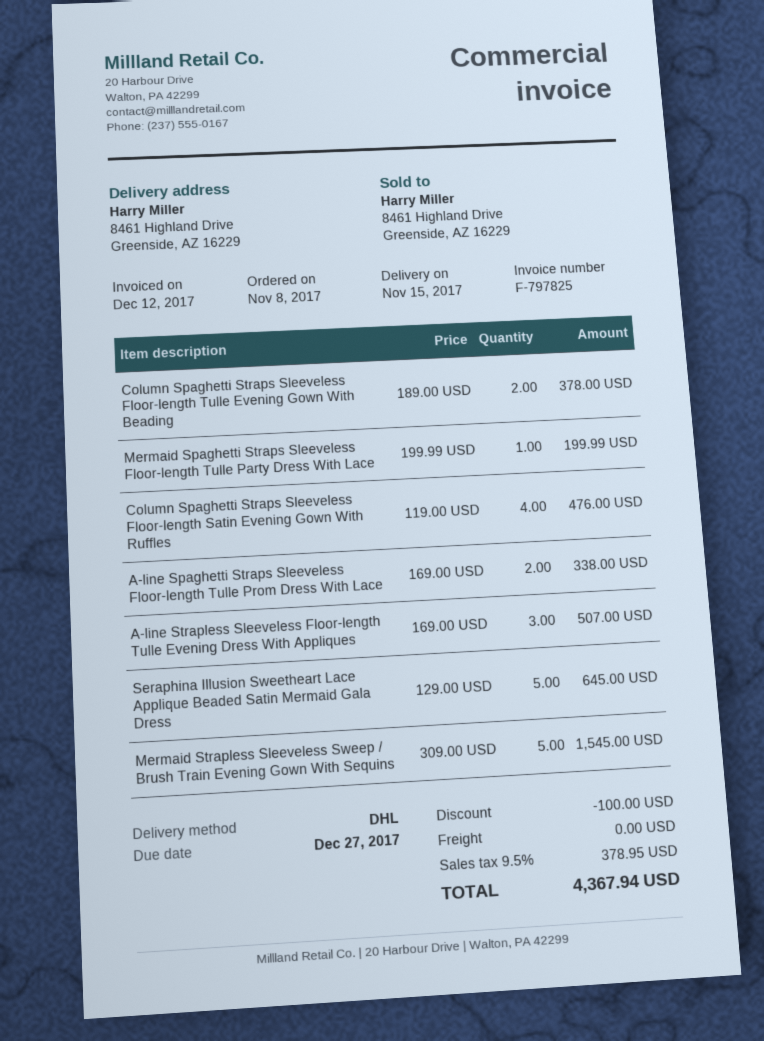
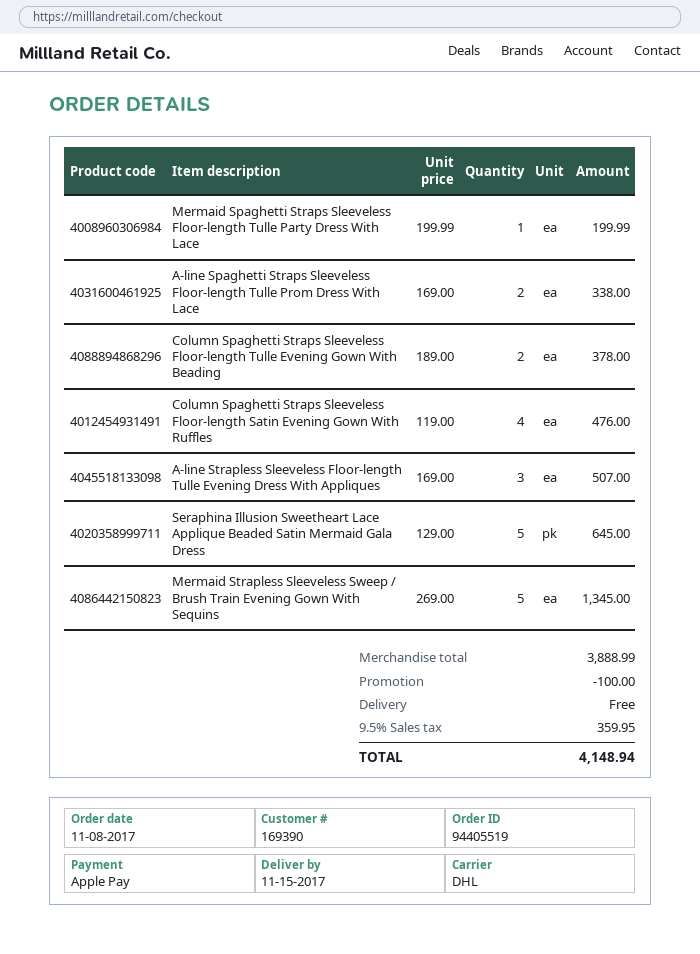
Mermaid Strapless Sleeveless Sweep / Brush Train Evening Gown With Sequins: 5 x 309.00 = 1545.00 -> 5 x 269.00 = 1345.00
tax: 9.5% = 378.95 -> 9.5% = 359.95
total: 4367.94 -> 4148.94

